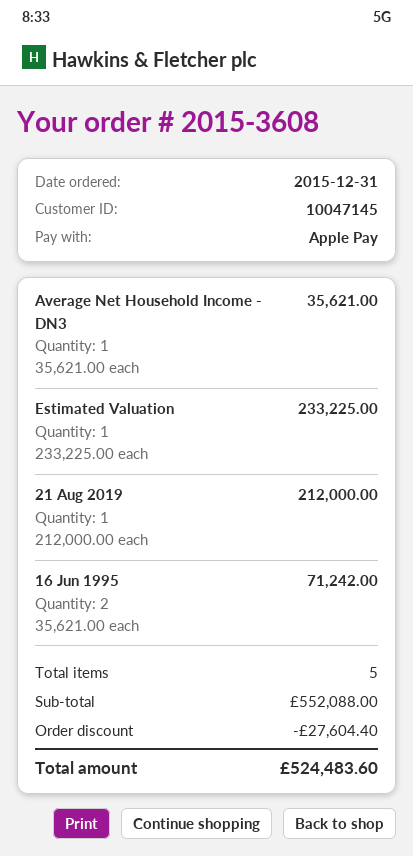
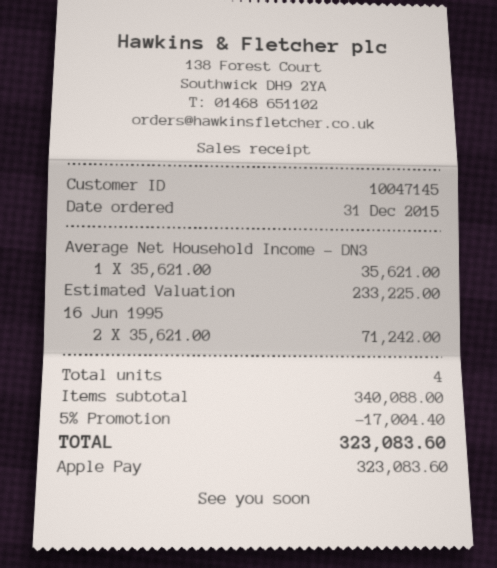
21 Aug 2019: 1 x 212000.00 = 212000.00 -> none
total quantity: 5 -> 4
subtotal: 552088.00 -> 340088.00
discount: 27604.40 -> 17004.40
total: 524483.60 -> 323083.60

